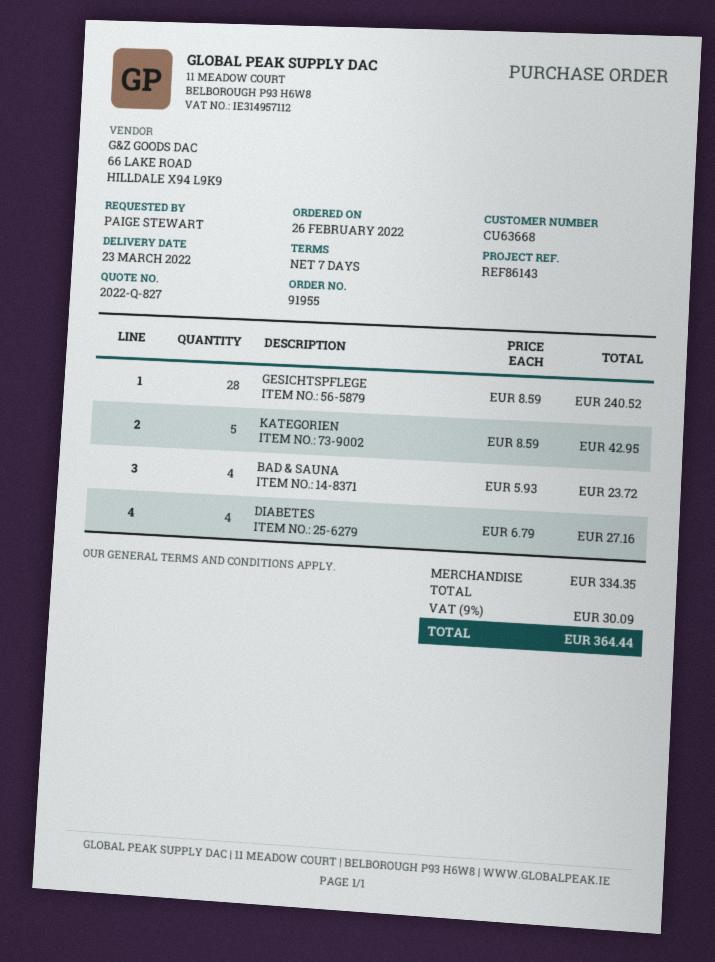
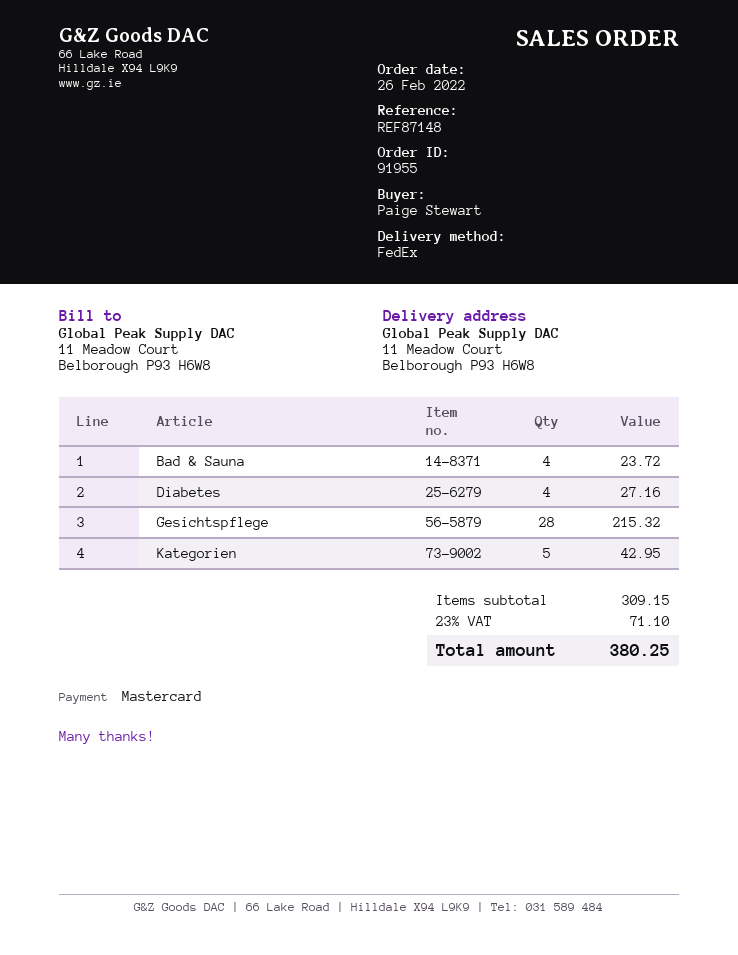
reference: REF86143 -> REF87148
GESICHTSPFLEGE: 28 for 240.52 -> 28 for 215.32
subtotal: 334.35 -> 309.15
tax: 9% = 30.09 -> 23% = 71.10
total: 364.44 -> 380.25

